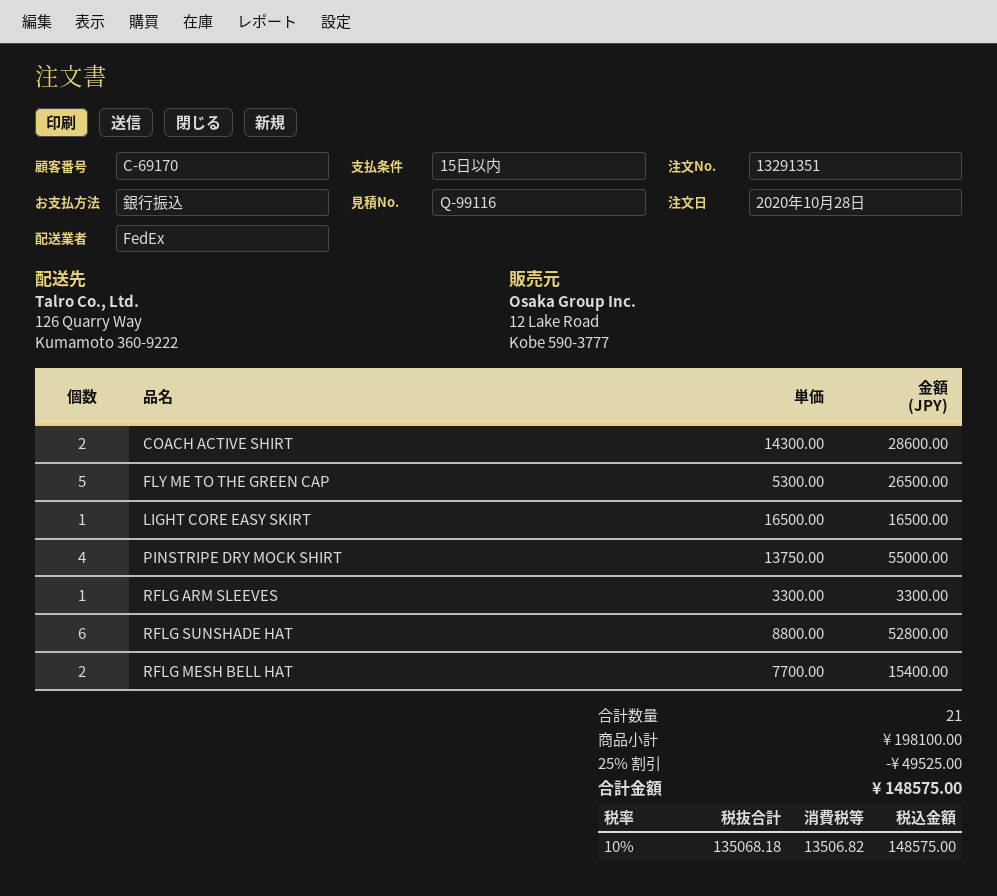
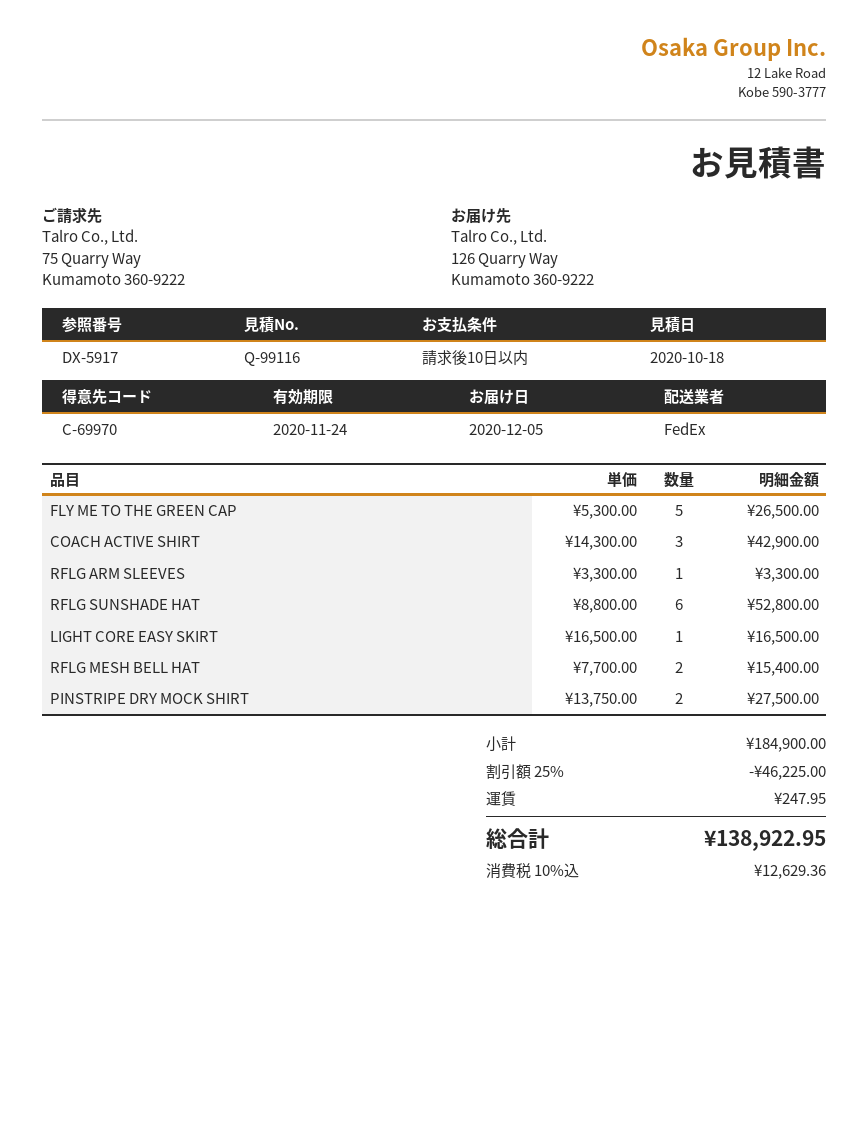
payment terms: 15 days -> 10 days
customer number: C-69170 -> C-69970
COACH ACTIVE SHIRT: 2 x 14300.00 = 28600.00 -> 3 x 14300.00 = 42900.00
PINSTRIPE DRY MOCK SHIRT: 4 x 13750.00 = 55000.00 -> 2 x 13750.00 = 27500.00
subtotal: 198100.00 -> 184900.00
discount: 25% = 49525.00 -> 25% = 46225.00
shipping: none -> 247.95
tax: 10% = 13506.82 -> 10% = 12629.36
total: 148575.00 -> 138922.95

